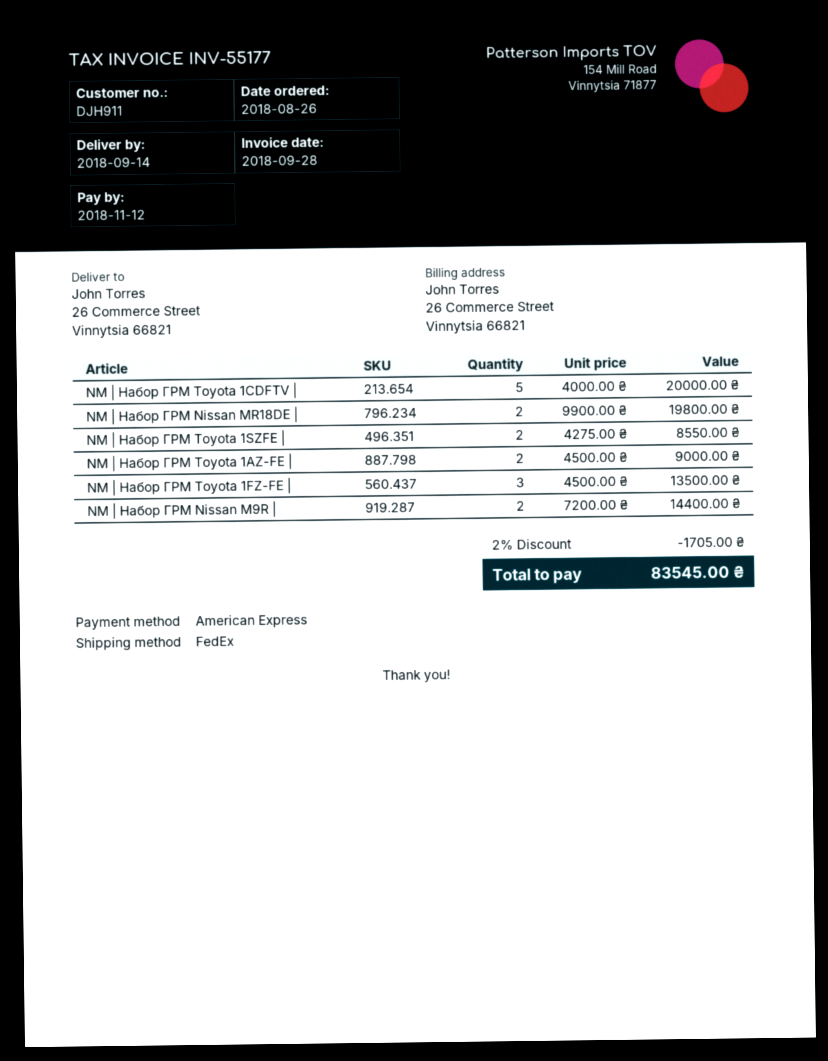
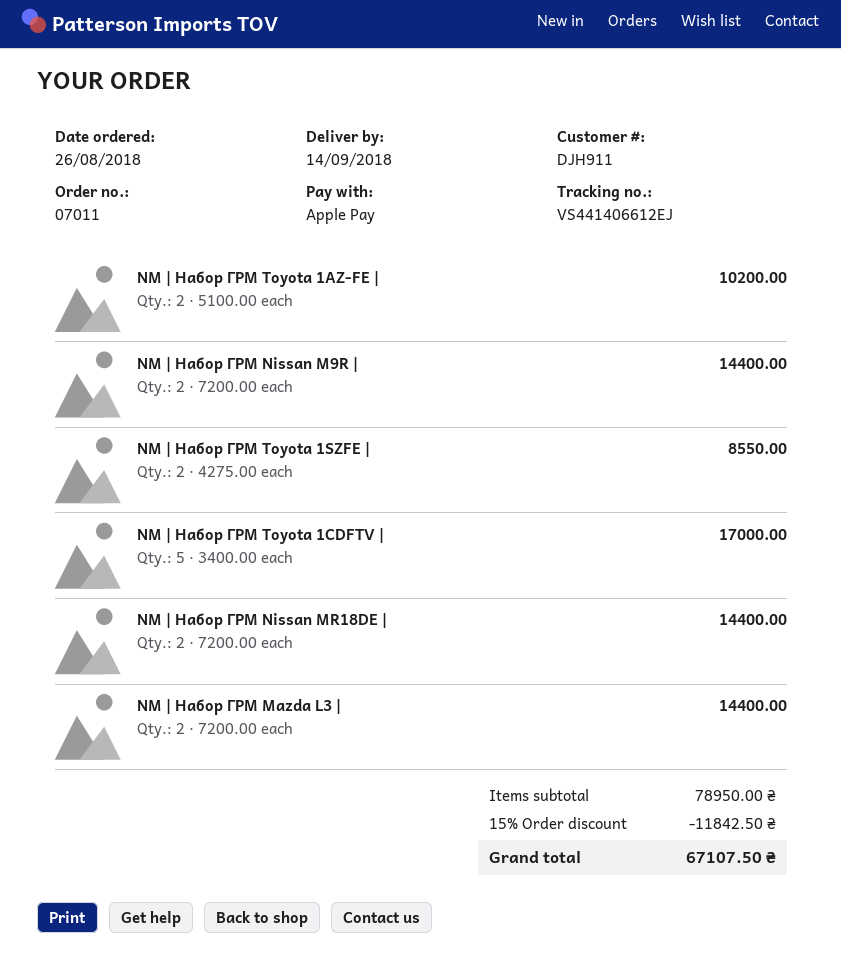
payment method: American Express -> Apple Pay
NM | Набор ГРМ Toyota 1CDFTV |: 5 x 4000.00 = 20000.00 -> 5 x 3400.00 = 17000.00
NM | Набор ГРМ Nissan MR18DE |: 2 x 9900.00 = 19800.00 -> 2 x 7200.00 = 14400.00
NM | Набор ГРМ Toyota 1AZ-FE |: 2 x 4500.00 = 9000.00 -> 2 x 5100.00 = 10200.00
NM | Набор ГРМ Toyota 1FZ-FE |: 3 x 4500.00 = 13500.00 -> none
NM | Набор ГРМ Mazda L3 |: none -> 2 x 7200.00 = 14400.00
discount: 2% = 1705.00 -> 15% = 11842.50
total: 83545.00 -> 67107.50

